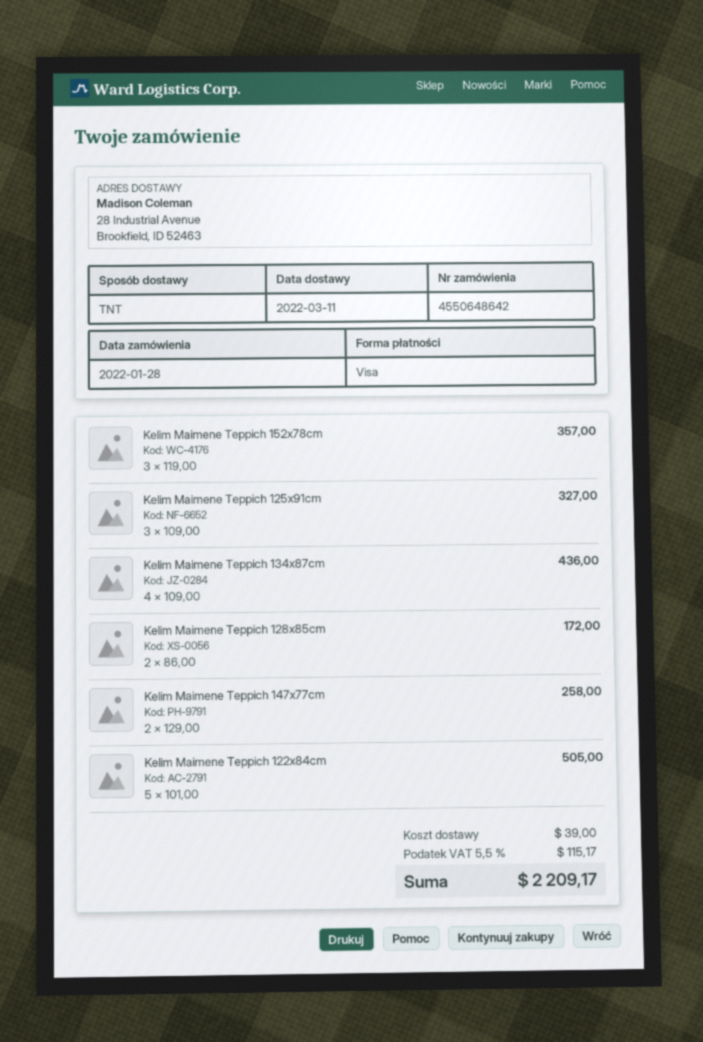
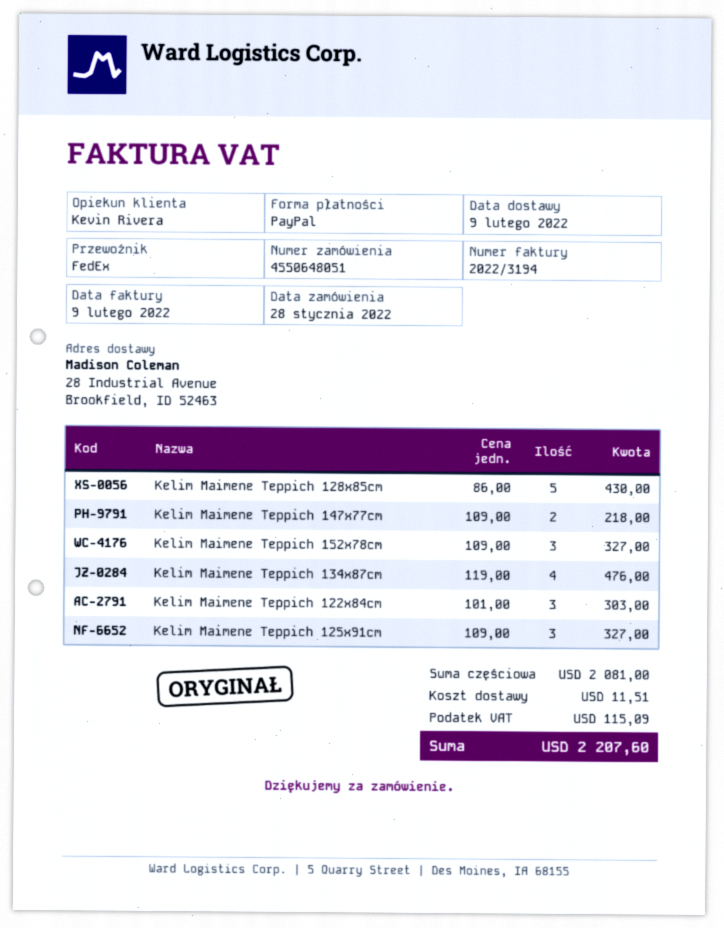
order number: 4550648642 -> 4550648051
delivery date: 2022-03-11 -> 2022-02-09
payment method: Visa -> PayPal
shipping method: TNT -> FedEx
Kelim Maimene Teppich 152x78cm: 3 x 119.00 = 357.00 -> 3 x 109.00 = 327.00
Kelim Maimene Teppich 134x87cm: 4 x 109.00 = 436.00 -> 4 x 119.00 = 476.00
Kelim Maimene Teppich 128x85cm: 2 x 86.00 = 172.00 -> 5 x 86.00 = 430.00
Kelim Maimene Teppich 147x77cm: 2 x 129.00 = 258.00 -> 2 x 109.00 = 218.00
Kelim Maimene Teppich 122x84cm: 5 x 101.00 = 505.00 -> 3 x 101.00 = 303.00
shipping: 39.00 -> 11.51
tax: 115.17 -> 115.09
total: 2209.17 -> 2207.60

